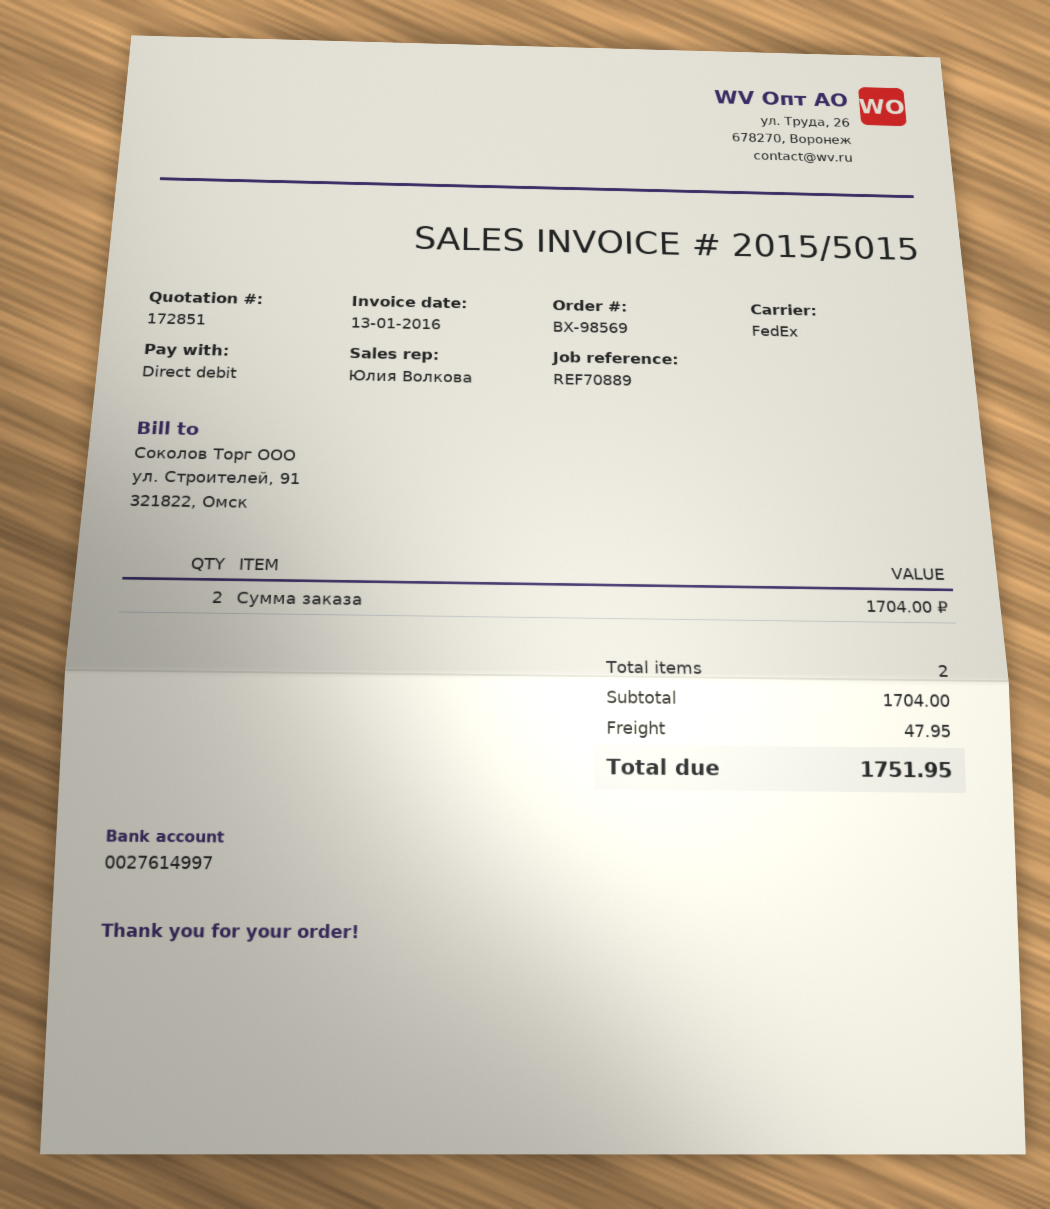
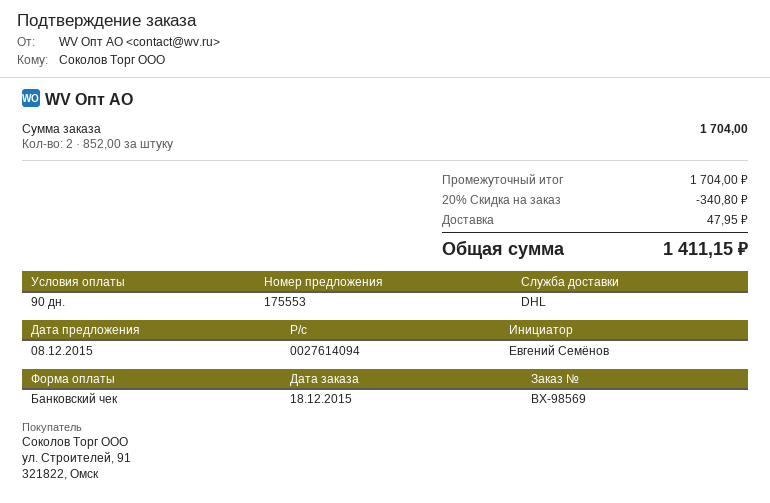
quote number: 172851 -> 175553
payment method: direct debit -> cheque
bank account: 0027614997 -> 0027614094
shipping method: FedEx -> DHL
discount: none -> 20% = 340.80
total: 1751.95 -> 1411.15

